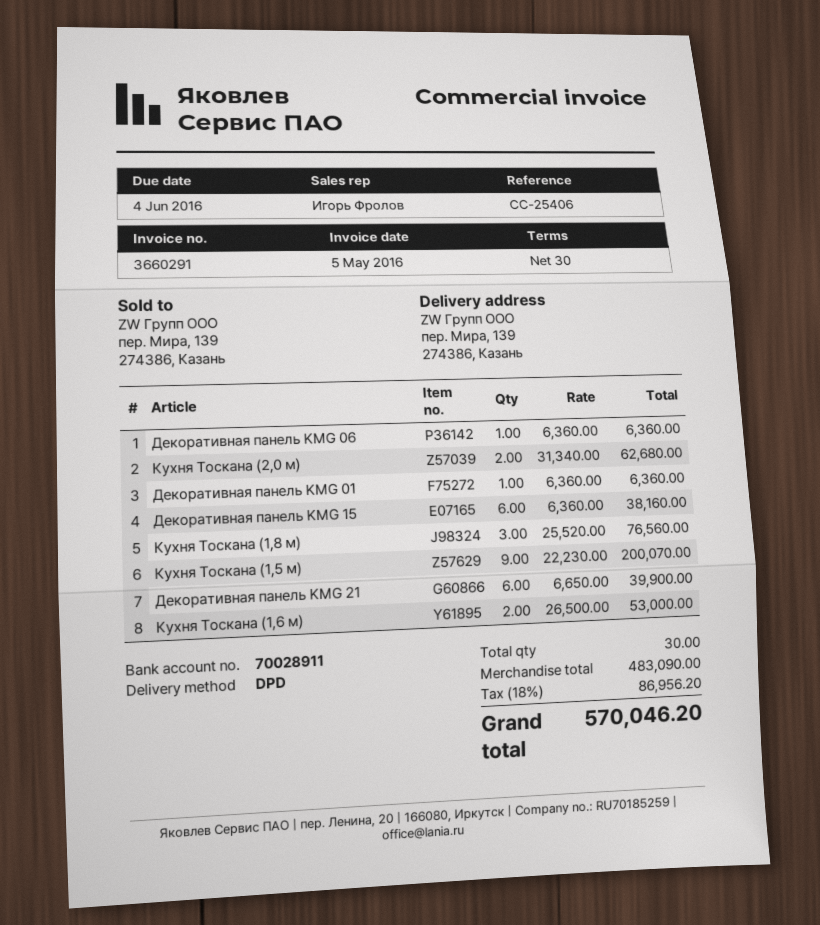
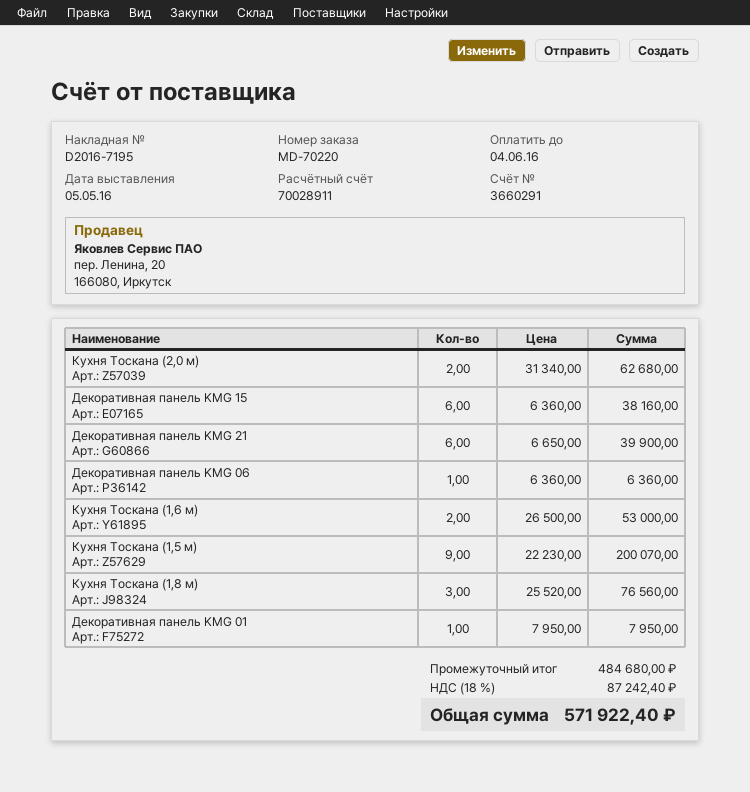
Декоративная панель KMG 01: 1 x 6360.00 = 6360.00 -> 1 x 7950.00 = 7950.00
subtotal: 483090.00 -> 484680.00
tax: 18% = 86956.20 -> 18% = 87242.40
total: 570046.20 -> 571922.40

